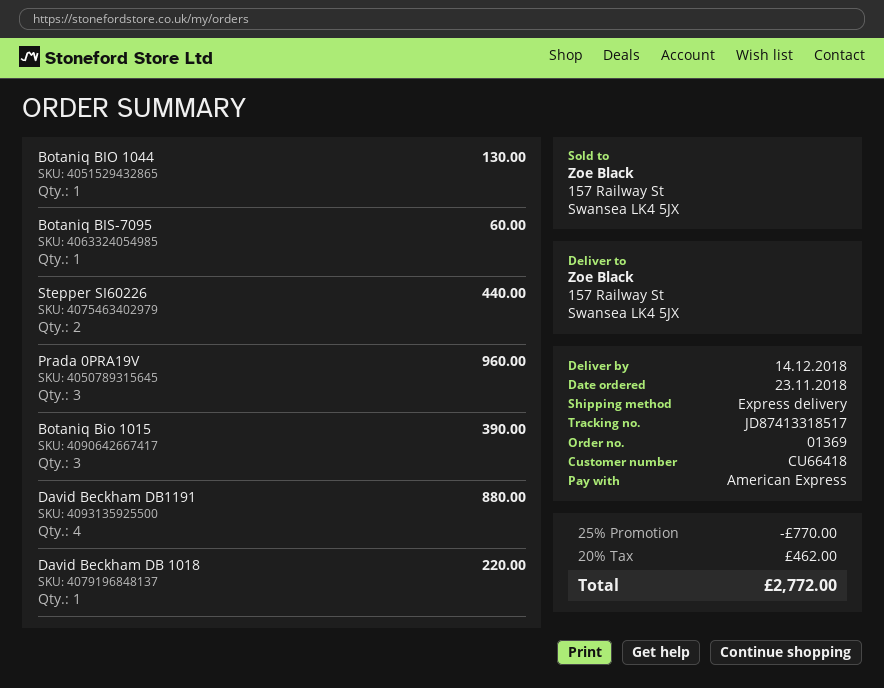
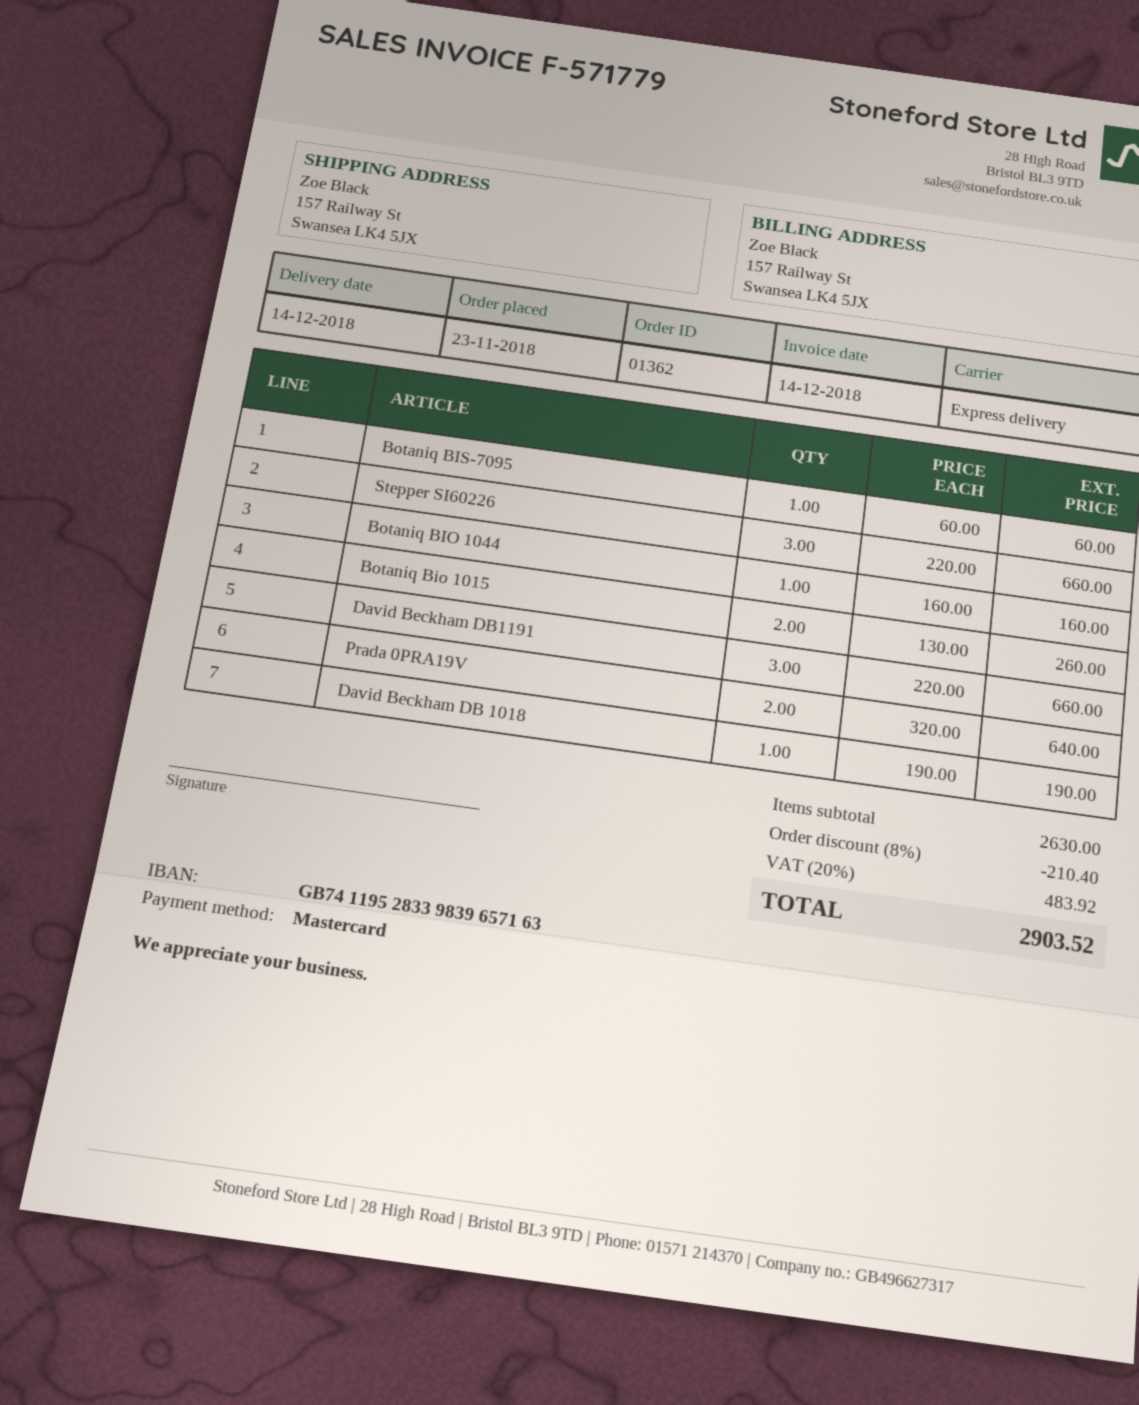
order number: 01369 -> 01362
payment method: American Express -> Mastercard
Botaniq BIO 1044: 1 for 130.00 -> 1 for 160.00
Stepper SI60226: 2 for 440.00 -> 3 for 660.00
Prada 0PRA19V: 3 for 960.00 -> 2 for 640.00
Botaniq Bio 1015: 3 for 390.00 -> 2 for 260.00
David Beckham DB1191: 4 for 880.00 -> 3 for 660.00
David Beckham DB 1018: 1 for 220.00 -> 1 for 190.00
discount: 25% = 770.00 -> 8% = 210.40
tax: 20% = 462.00 -> 20% = 483.92
total: 2772.00 -> 2903.52

